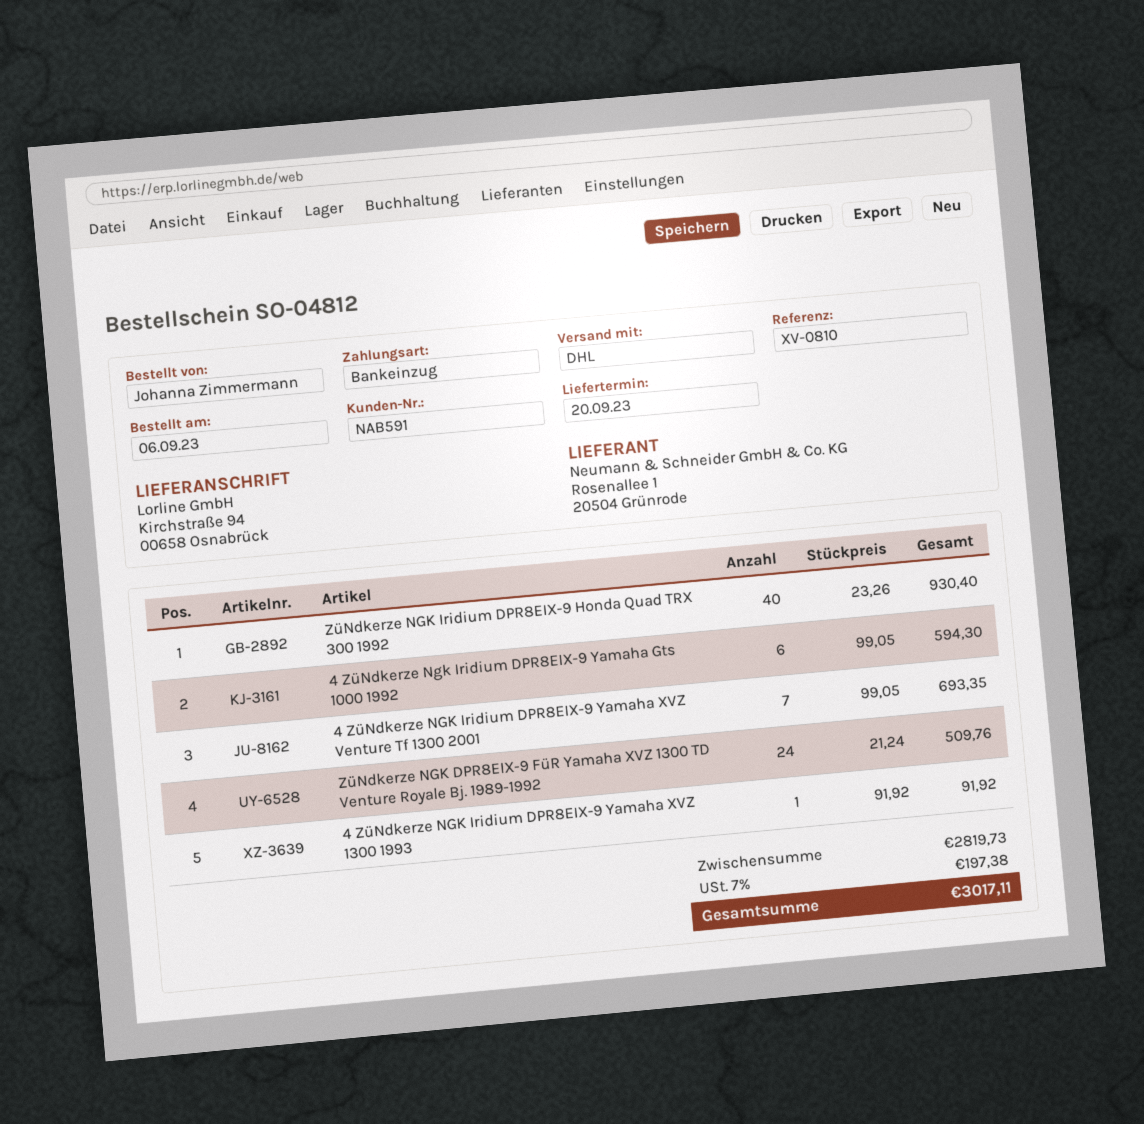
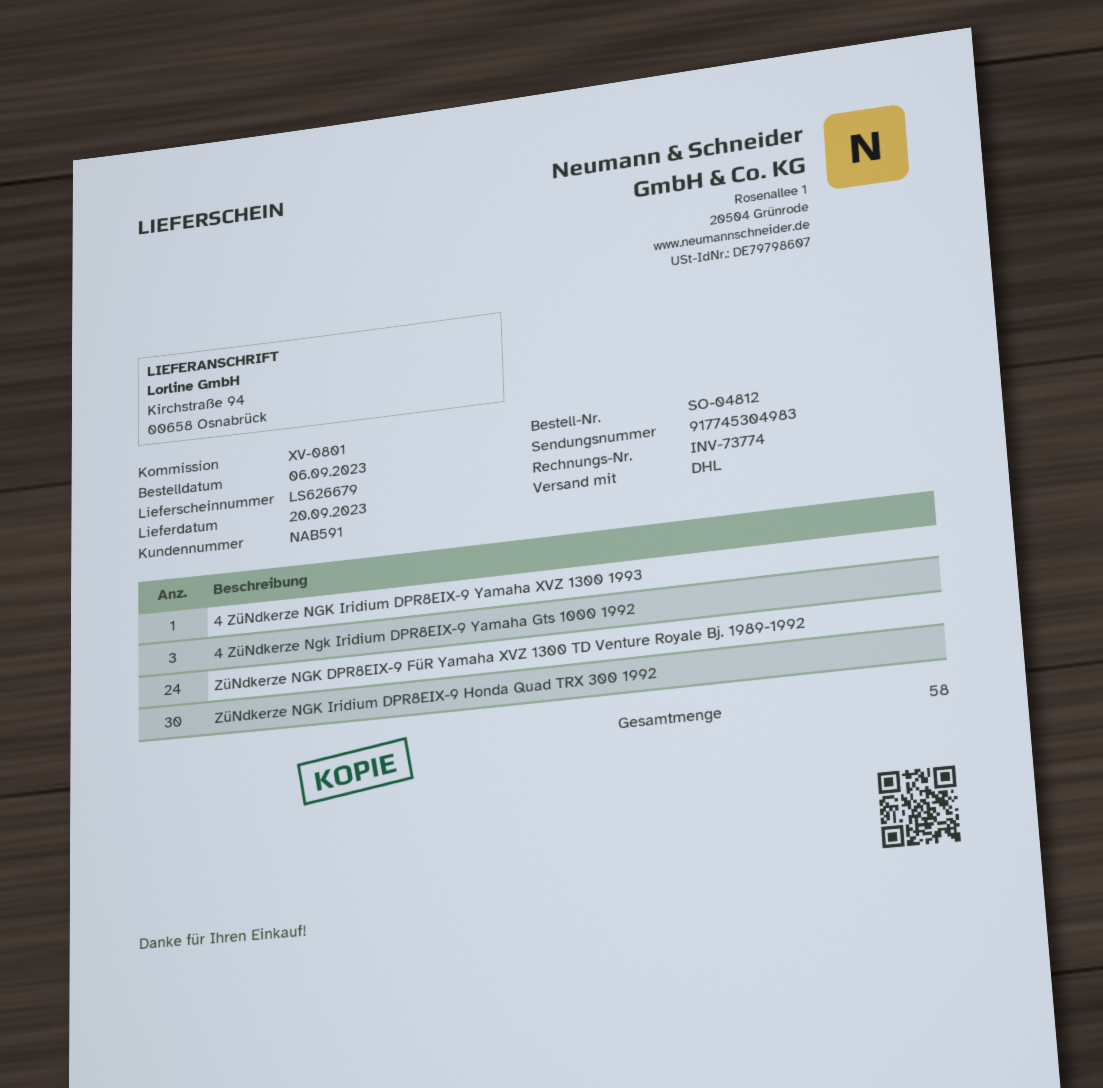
reference: XV-0810 -> XV-0801
ZüNdkerze NGK Iridium DPR8EIX-9 Honda Quad TRX 300 1992: 40 -> 30
4 ZüNdkerze Ngk Iridium DPR8EIX-9 Yamaha Gts 1000 1992: 6 -> 3
4 ZüNdkerze NGK Iridium DPR8EIX-9 Yamaha XVZ Venture Tf 1300 2001: 7 -> none

